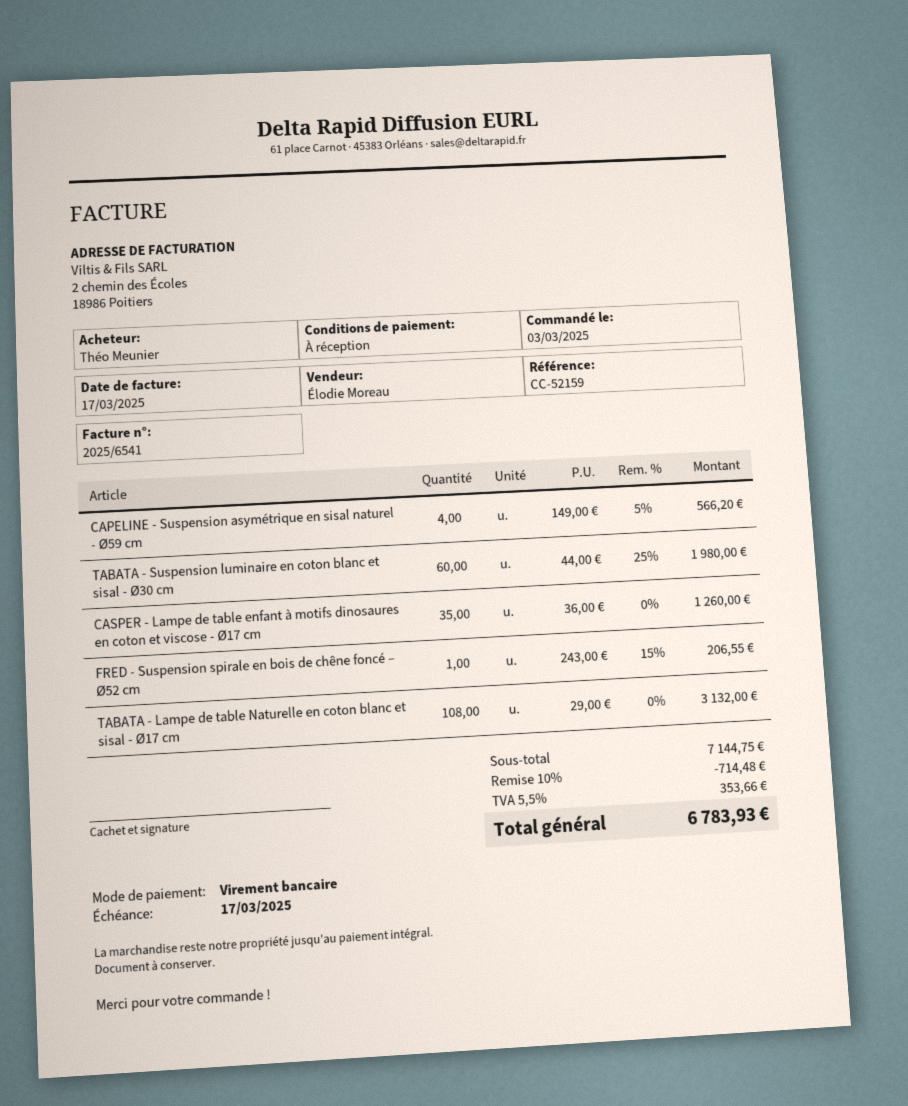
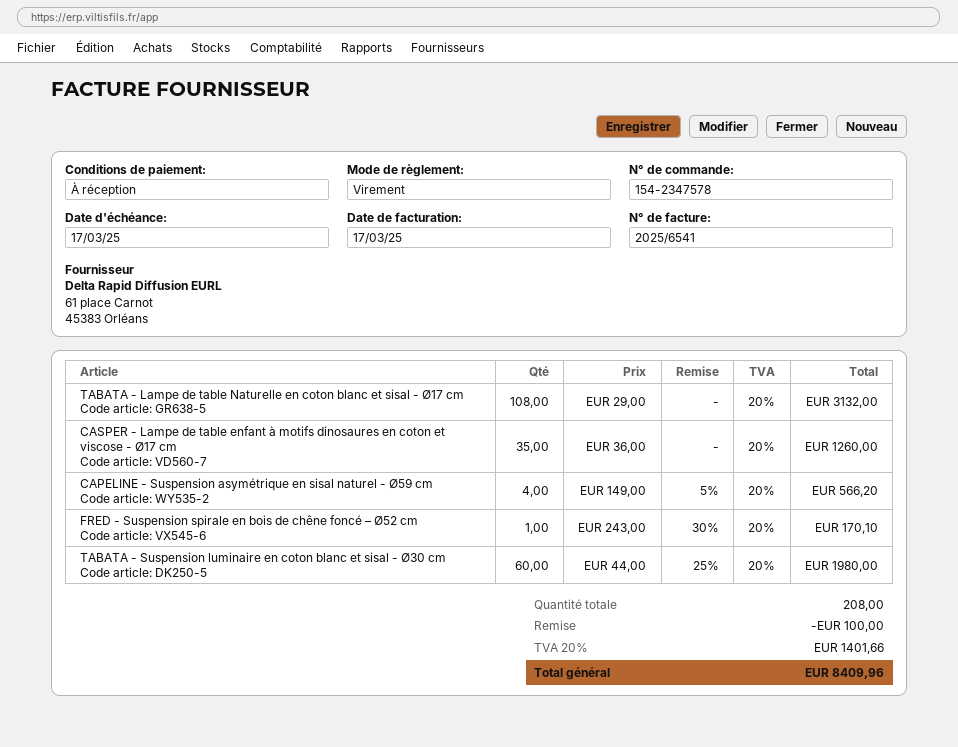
FRED - Suspension spirale en bois de chêne foncé – Ø52 cm: 1 x 243.00 - 15% = 206.55 -> 1 x 243.00 - 30% = 170.10
discount: 714.48 -> 100.00
tax: 5.5% = 353.66 -> 20% = 1401.66
total: 6783.93 -> 8409.96

